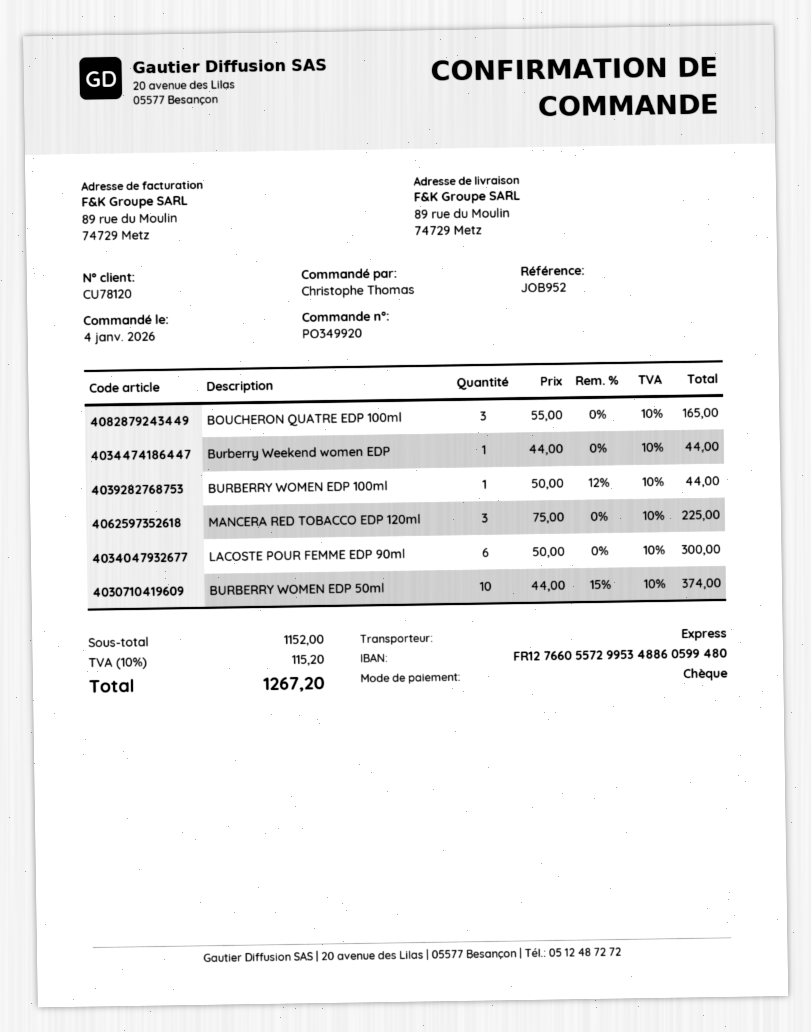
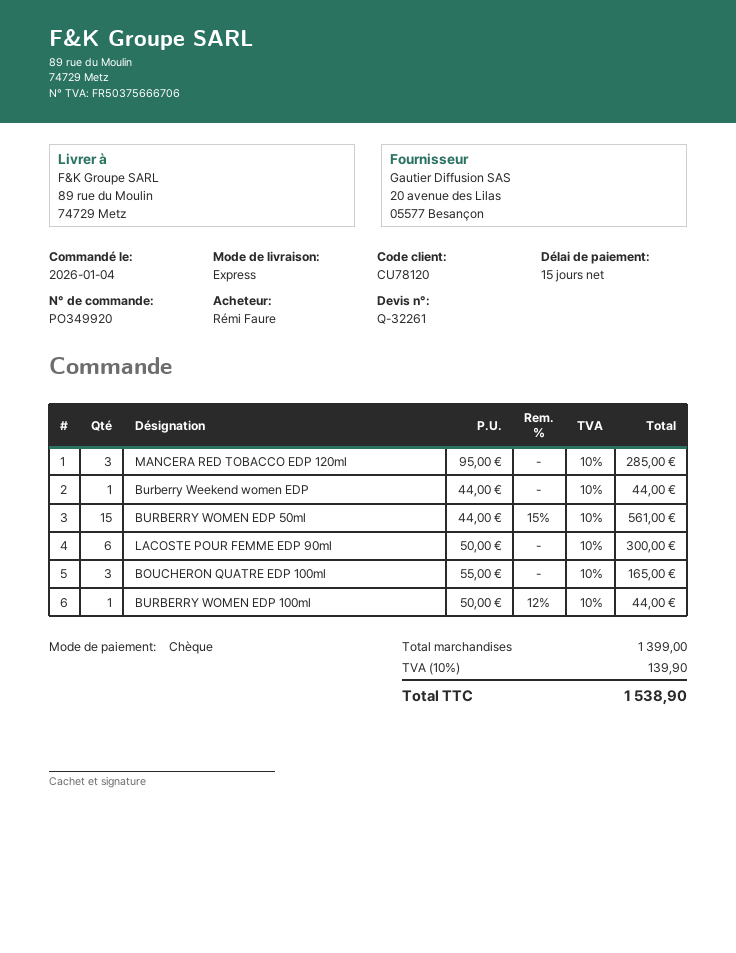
ordered by: Christophe Thomas -> Rémi Faure
MANCERA RED TOBACCO EDP 120ml: 3 x 75.00 = 225.00 -> 3 x 95.00 = 285.00
BURBERRY WOMEN EDP 50ml: 10 x 44.00 - 15% = 374.00 -> 15 x 44.00 - 15% = 561.00
subtotal: 1152.00 -> 1399.00
tax: 10% = 115.20 -> 10% = 139.90
total: 1267.20 -> 1538.90

